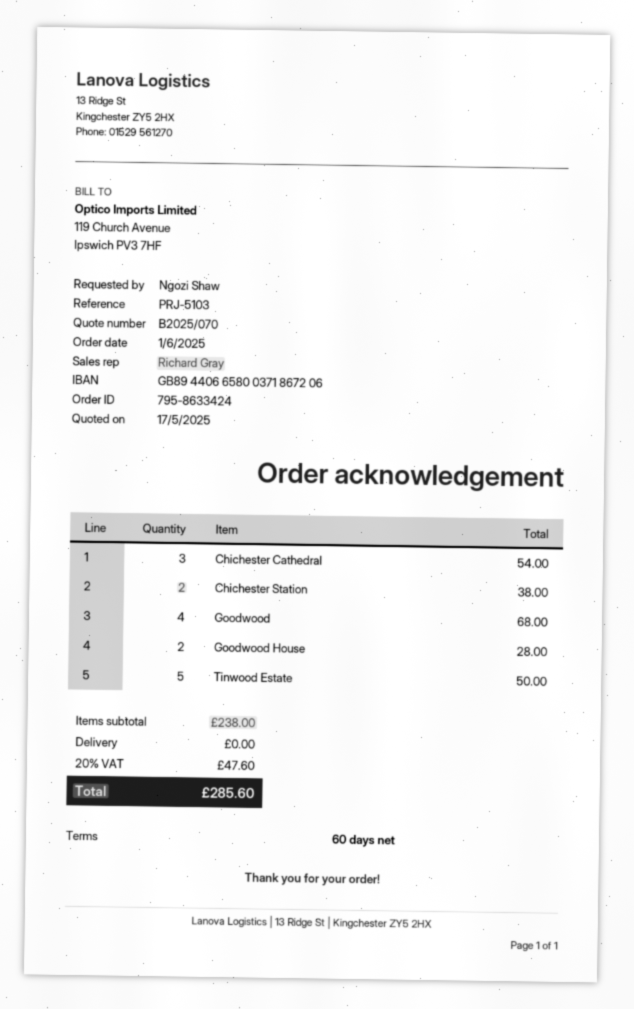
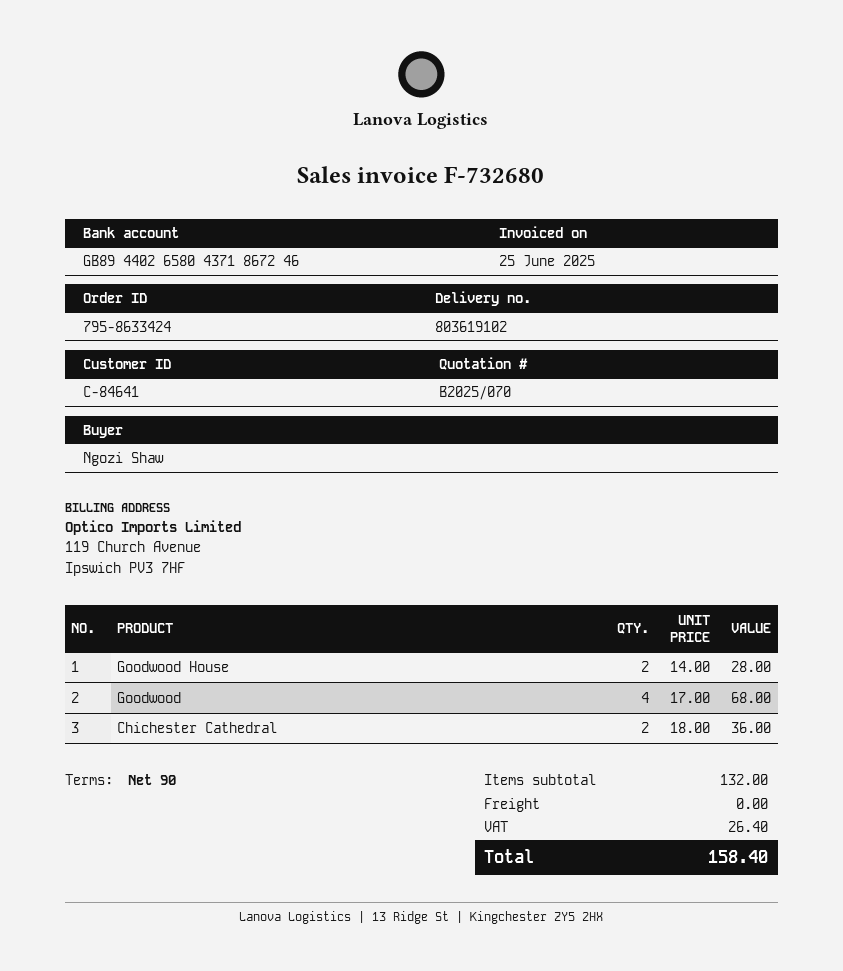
payment terms: 60 days -> 90 days
bank account: GB89440665800371867206 -> GB89440265804371867246
Chichester Cathedral: 3 for 54.00 -> 2 for 36.00
Chichester Station: 2 for 38.00 -> none
Tinwood Estate: 5 for 50.00 -> none
subtotal: 238.00 -> 132.00
tax: 47.60 -> 26.40
total: 285.60 -> 158.40

